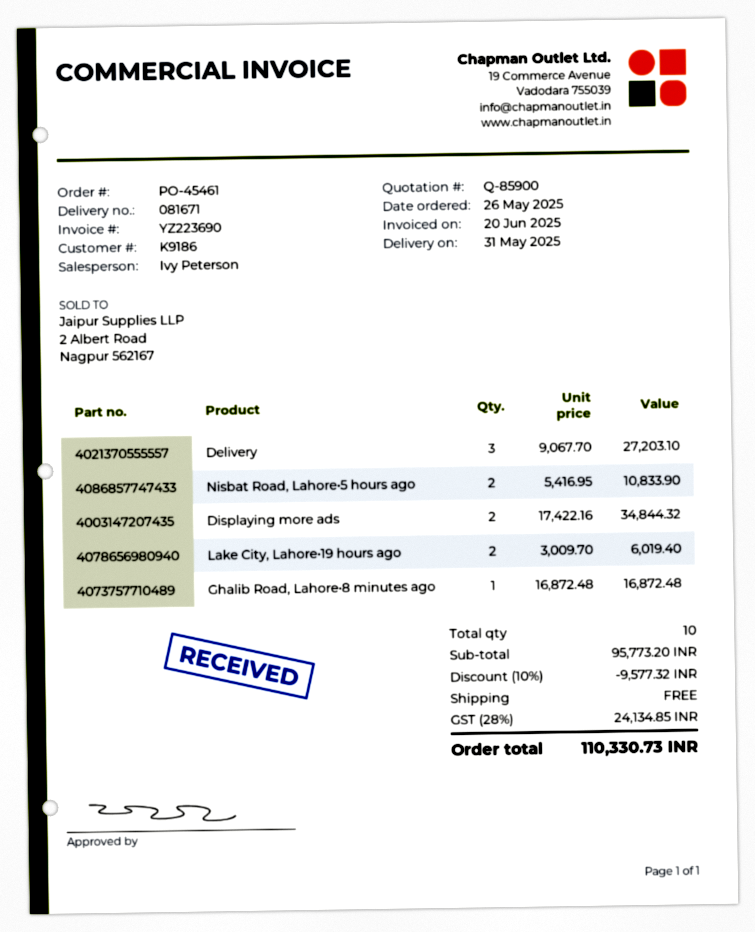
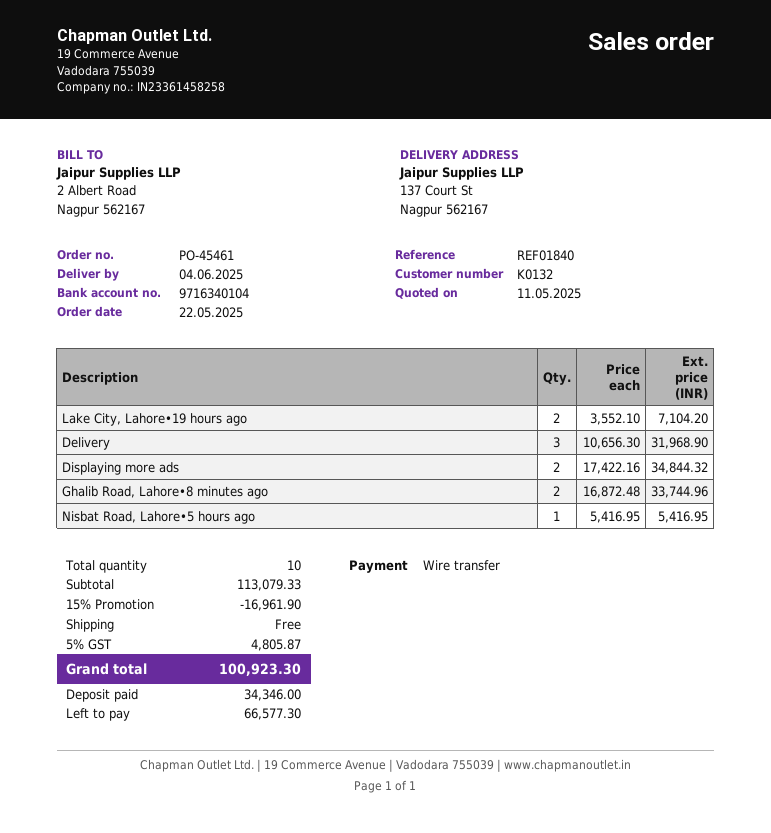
order date: 2025-05-26 -> 2025-05-22
delivery date: 2025-05-31 -> 2025-06-04
customer number: K9186 -> K0132
Delivery: 3 x 9067.70 = 27203.10 -> 3 x 10656.30 = 31968.90
Nisbat Road, Lahore•5 hours ago: 2 x 5416.95 = 10833.90 -> 1 x 5416.95 = 5416.95
Lake City, Lahore•19 hours ago: 2 x 3009.70 = 6019.40 -> 2 x 3552.10 = 7104.20
Ghalib Road, Lahore•8 minutes ago: 1 x 16872.48 = 16872.48 -> 2 x 16872.48 = 33744.96
subtotal: 95773.20 -> 113079.33
discount: 10% = 9577.32 -> 15% = 16961.90
tax: 28% = 24134.85 -> 5% = 4805.87
total: 110330.73 -> 100923.30

